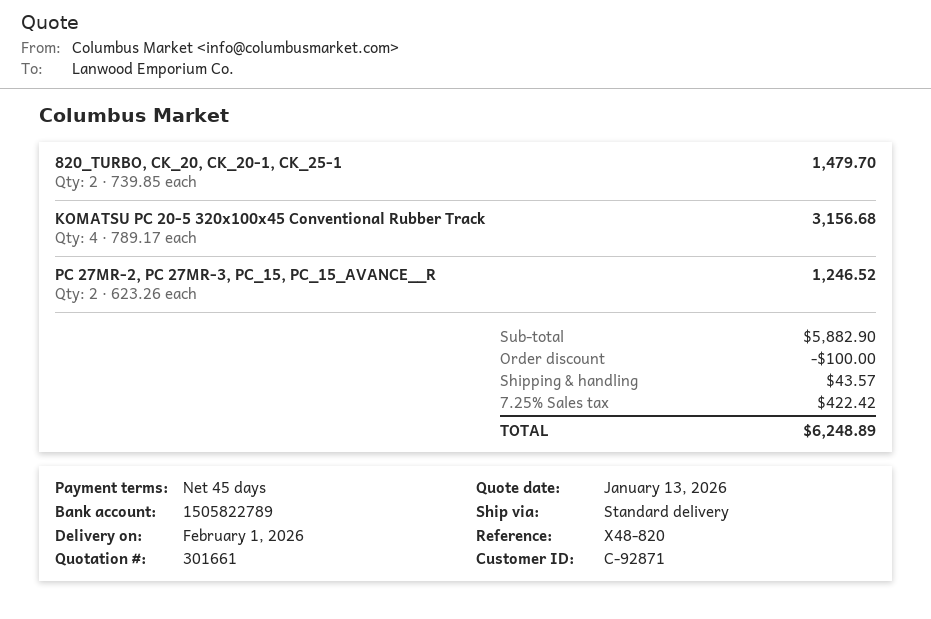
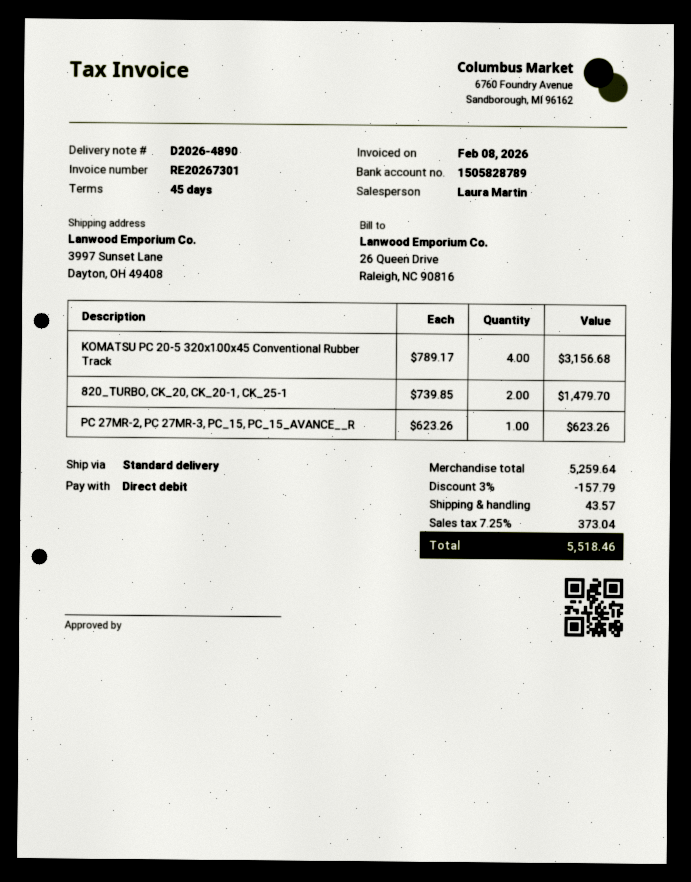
bank account: 1505822789 -> 1505828789
PC 27MR-2, PC 27MR-3, PC_15, PC_15_AVANCE__R: 2 x 623.26 = 1246.52 -> 1 x 623.26 = 623.26
subtotal: 5882.90 -> 5259.64
discount: 100.00 -> 157.79
tax: 7.25% = 422.42 -> 7.25% = 373.04
total: 6248.89 -> 5518.46

